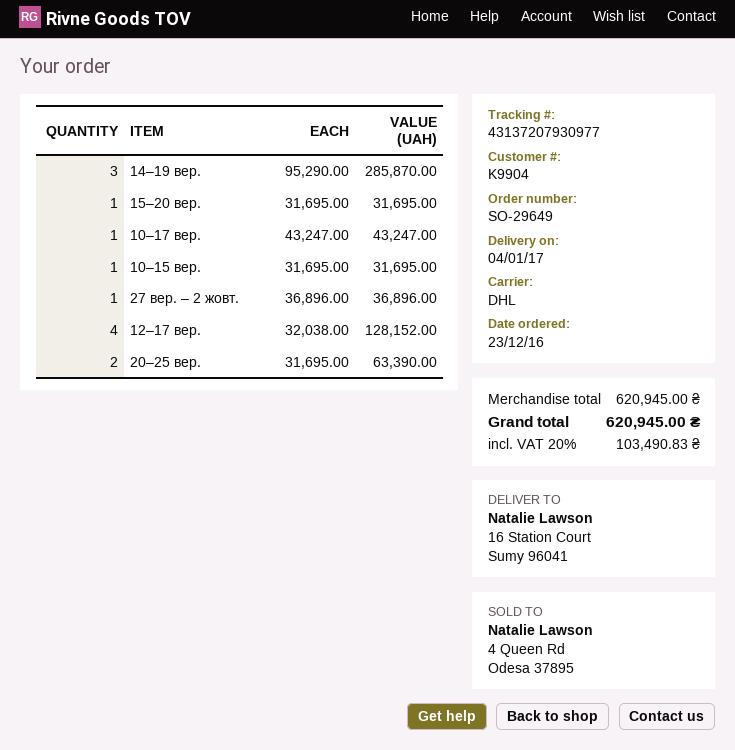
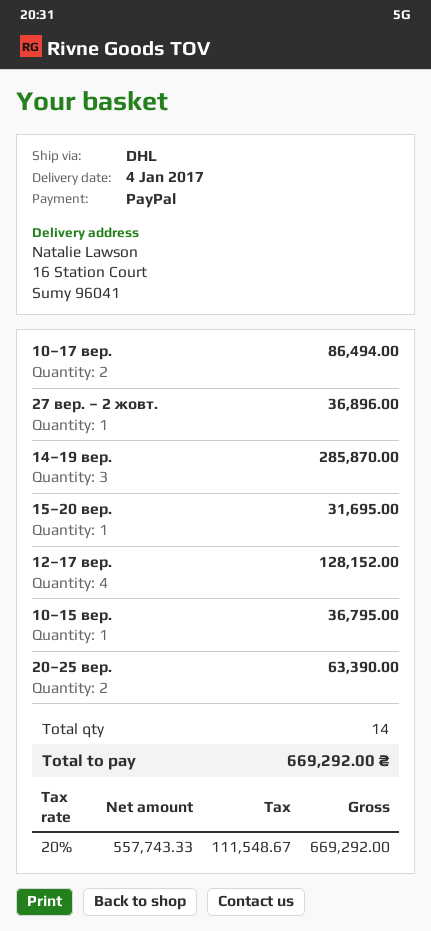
10–17 вер.: 1 for 43247.00 -> 2 for 86494.00
10–15 вер.: 1 for 31695.00 -> 1 for 36795.00
tax: 20% = 103490.83 -> 20% = 111548.67
total: 620945.00 -> 669292.00

